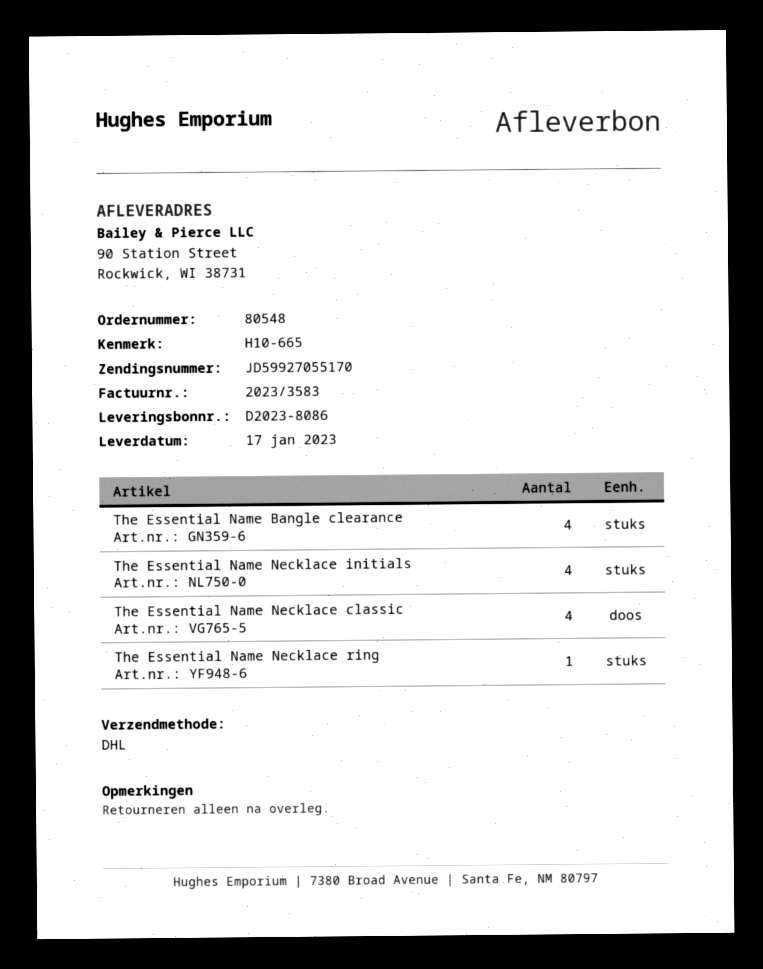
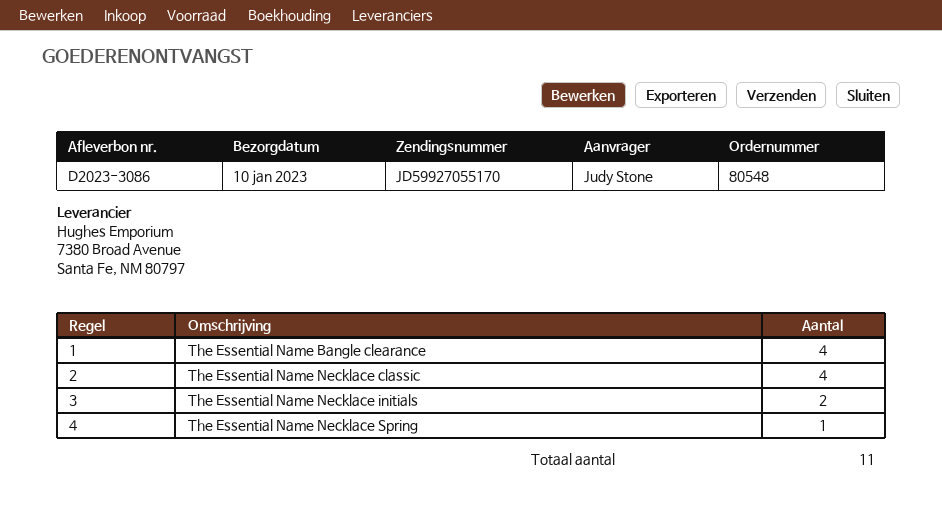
delivery note number: D2023-8086 -> D2023-3086
delivery date: 2023-01-17 -> 2023-01-10
The Essential Name Necklace initials: 4 -> 2
The Essential Name Necklace ring: 1 -> none
The Essential Name Necklace Spring: none -> 1

